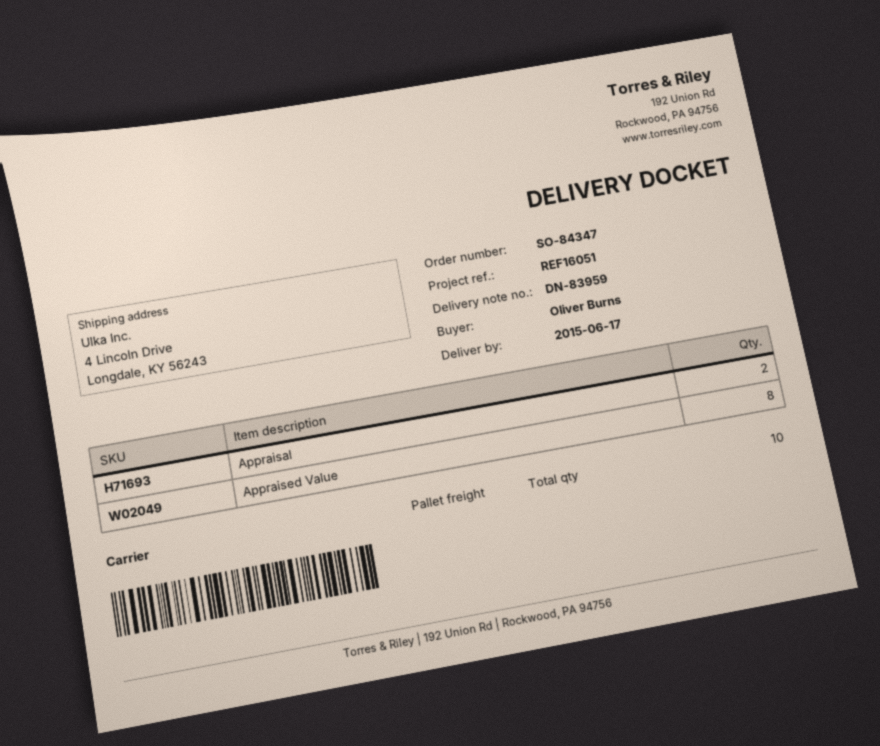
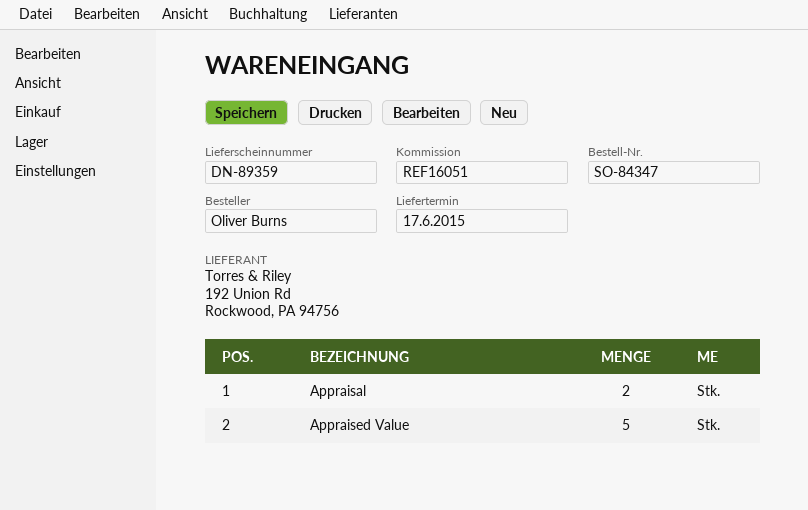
delivery note number: DN-83959 -> DN-89359
Appraised Value: 8 -> 5

